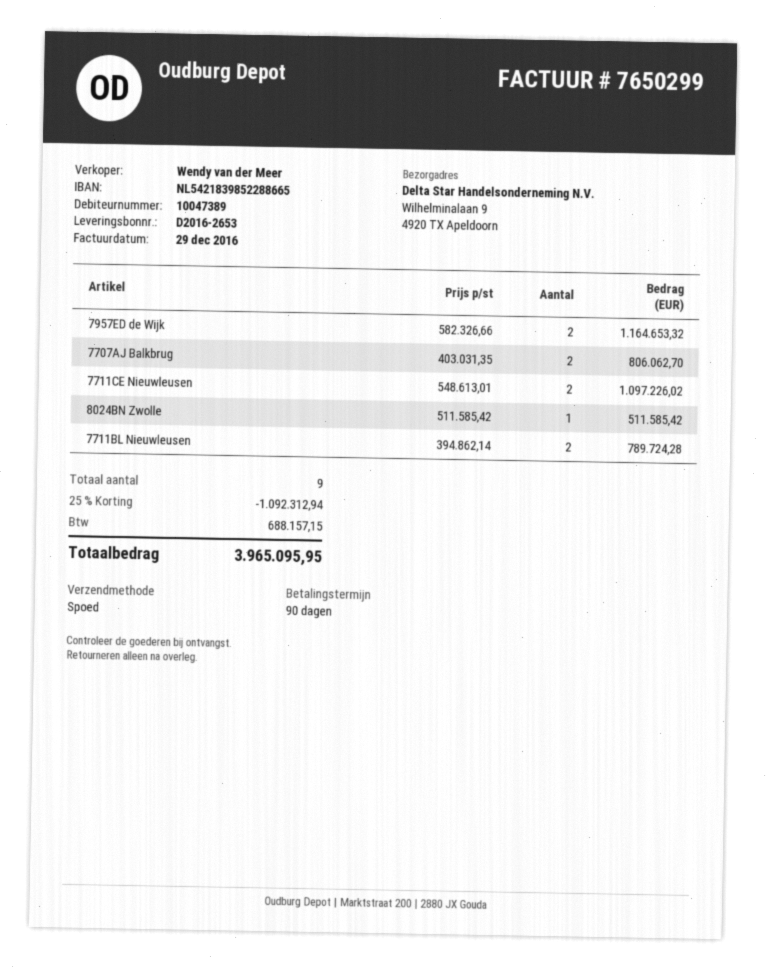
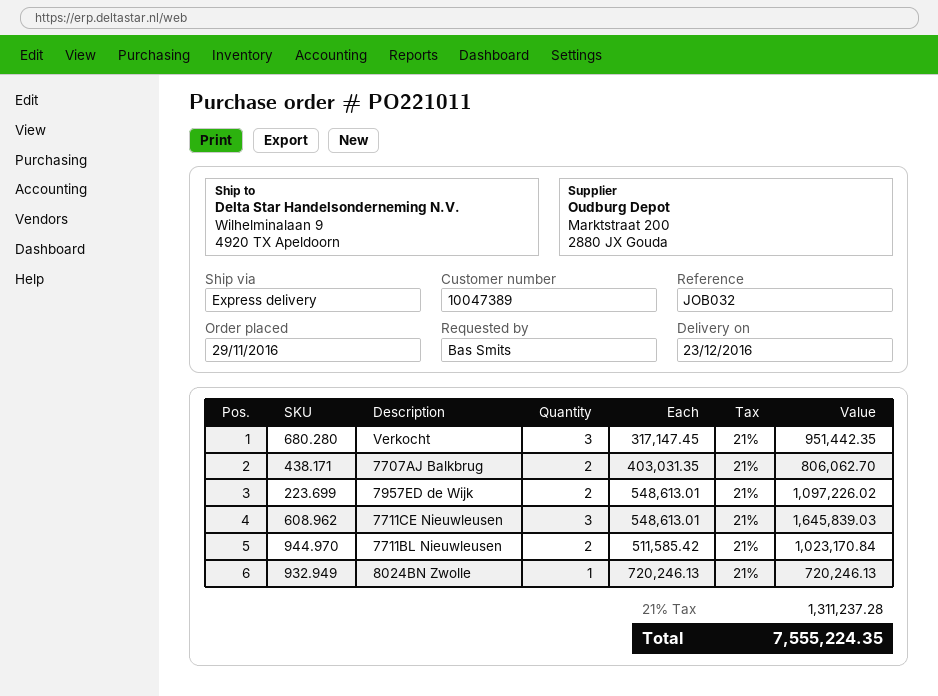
7957ED de Wijk: 2 x 582326.66 = 1164653.32 -> 2 x 548613.01 = 1097226.02
7711CE Nieuwleusen: 2 x 548613.01 = 1097226.02 -> 3 x 548613.01 = 1645839.03
8024BN Zwolle: 1 x 511585.42 = 511585.42 -> 1 x 720246.13 = 720246.13
7711BL Nieuwleusen: 2 x 394862.14 = 789724.28 -> 2 x 511585.42 = 1023170.84
Verkocht: none -> 3 x 317147.45 = 951442.35
discount: 25% = 1092312.94 -> none
tax: 688157.15 -> 1311237.28
total: 3965095.95 -> 7555224.35

